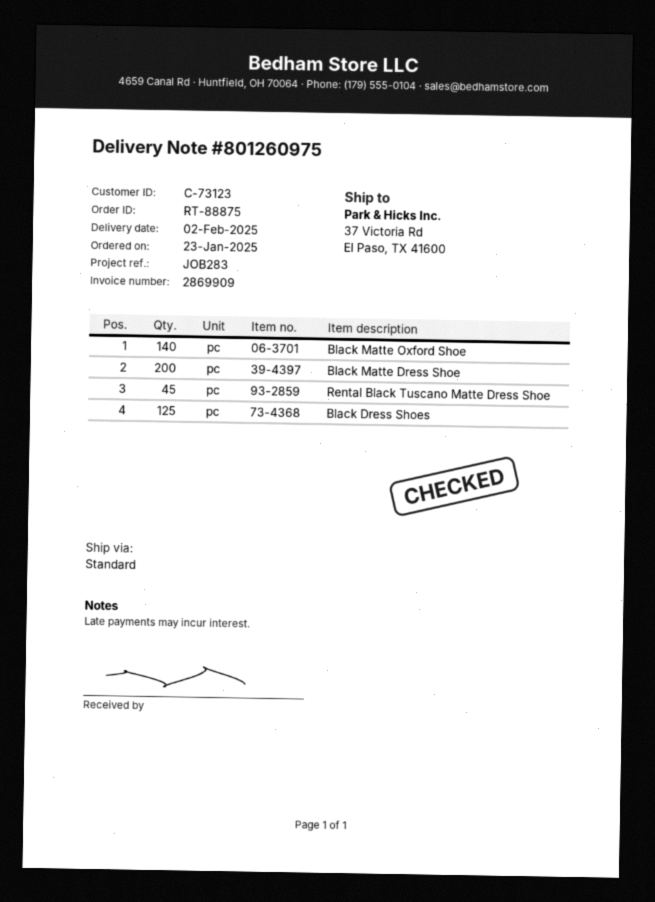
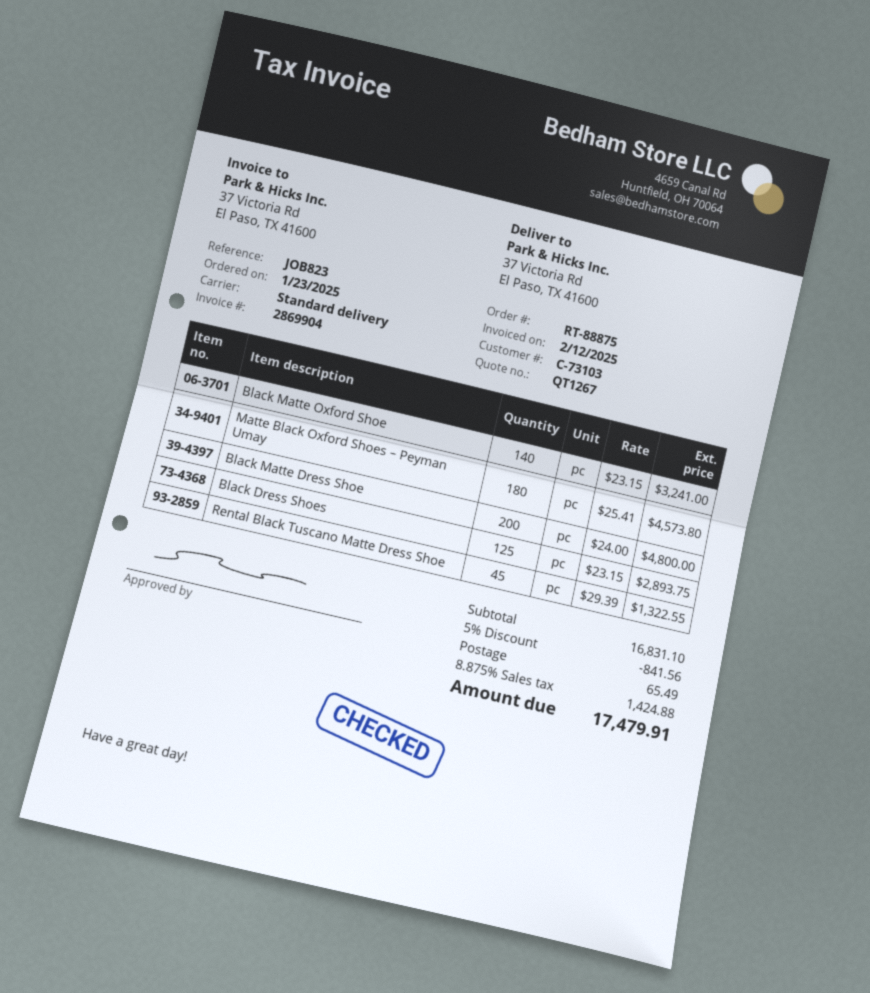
invoice number: 2869909 -> 2869904
customer number: C-73123 -> C-73103
reference: JOB283 -> JOB823
Matte Black Oxford Shoes – Peyman Umay: none -> 180

